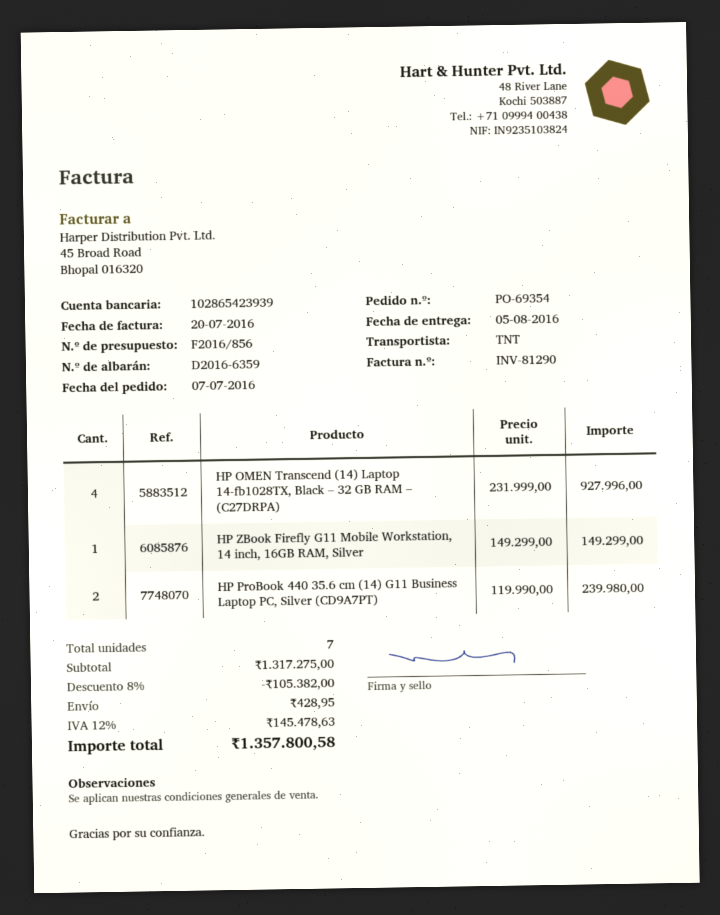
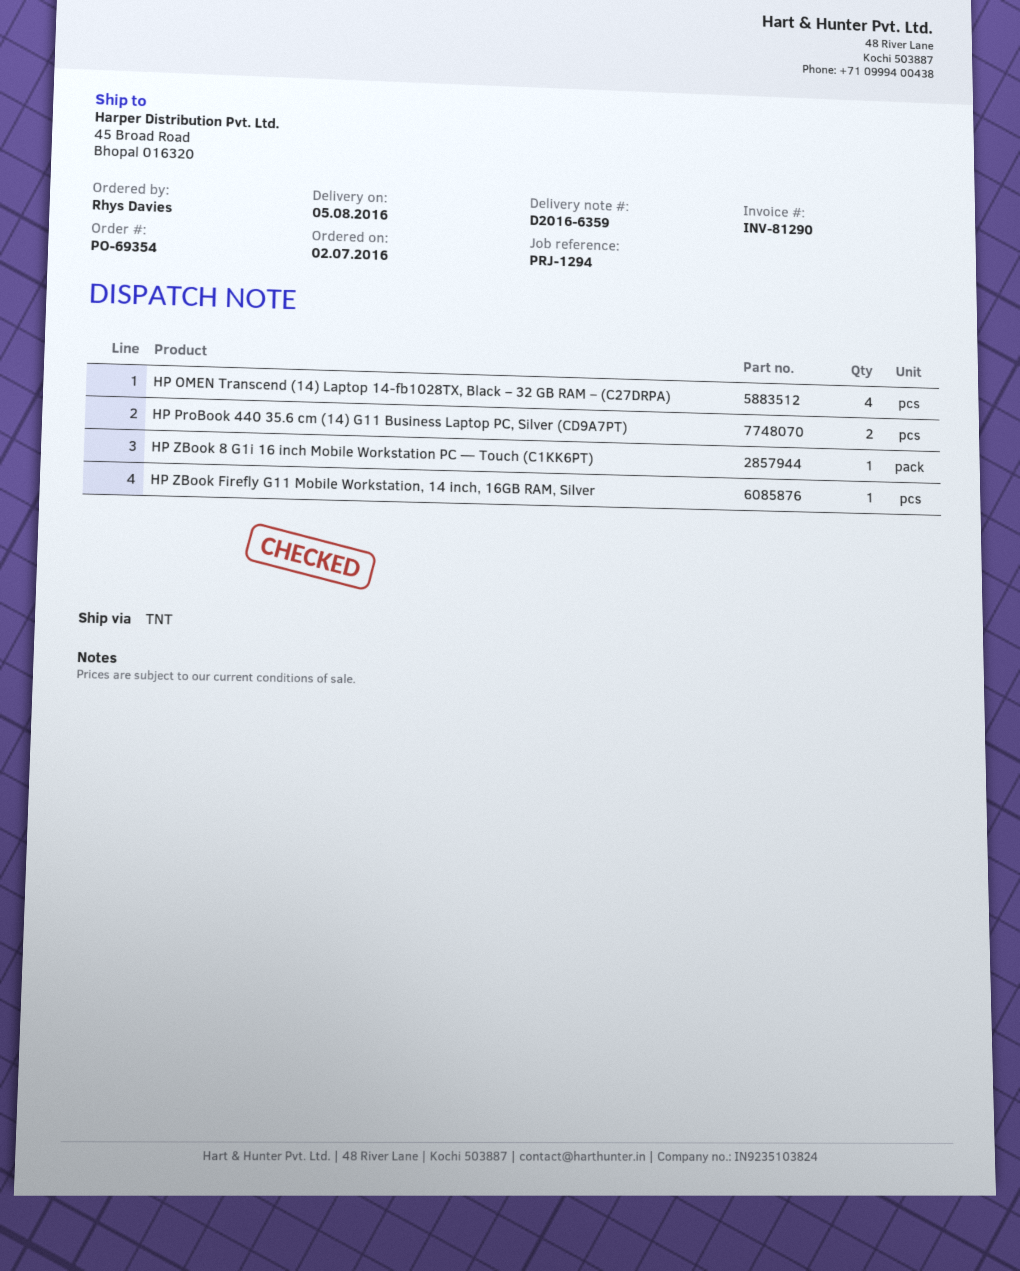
order date: 2016-07-07 -> 2016-07-02
HP ZBook 8 G1i 16 inch Mobile Workstation PC — Touch (C1KK6PT): none -> 1

